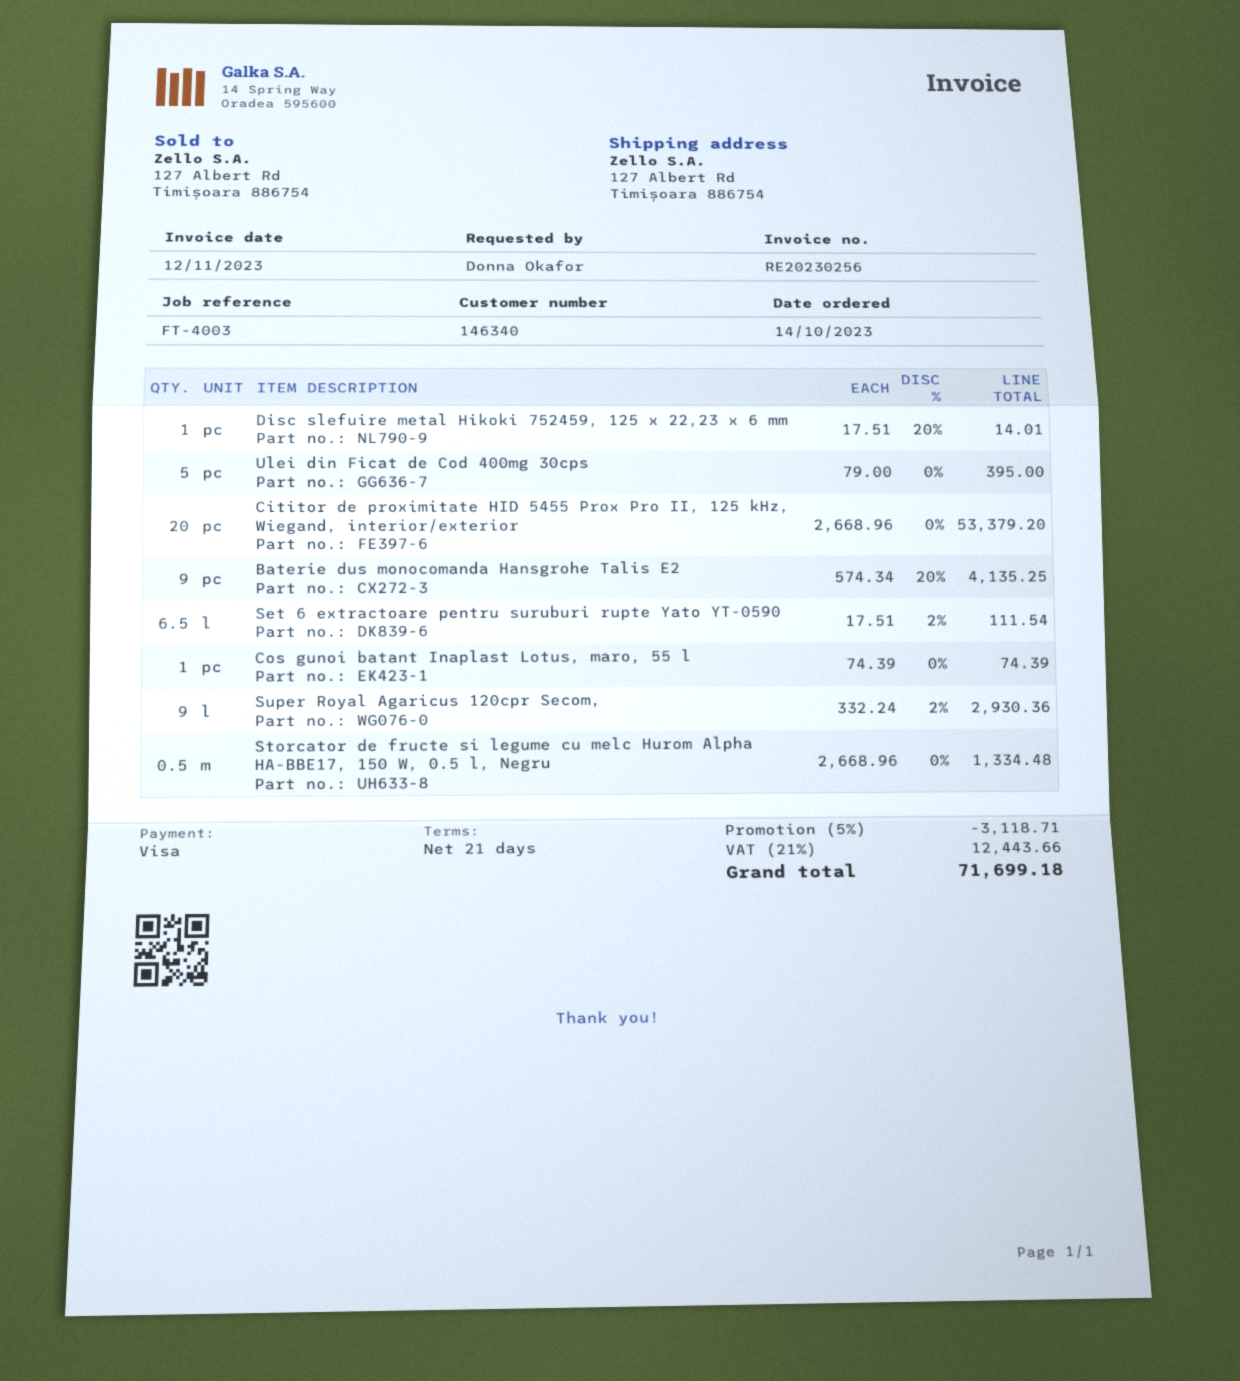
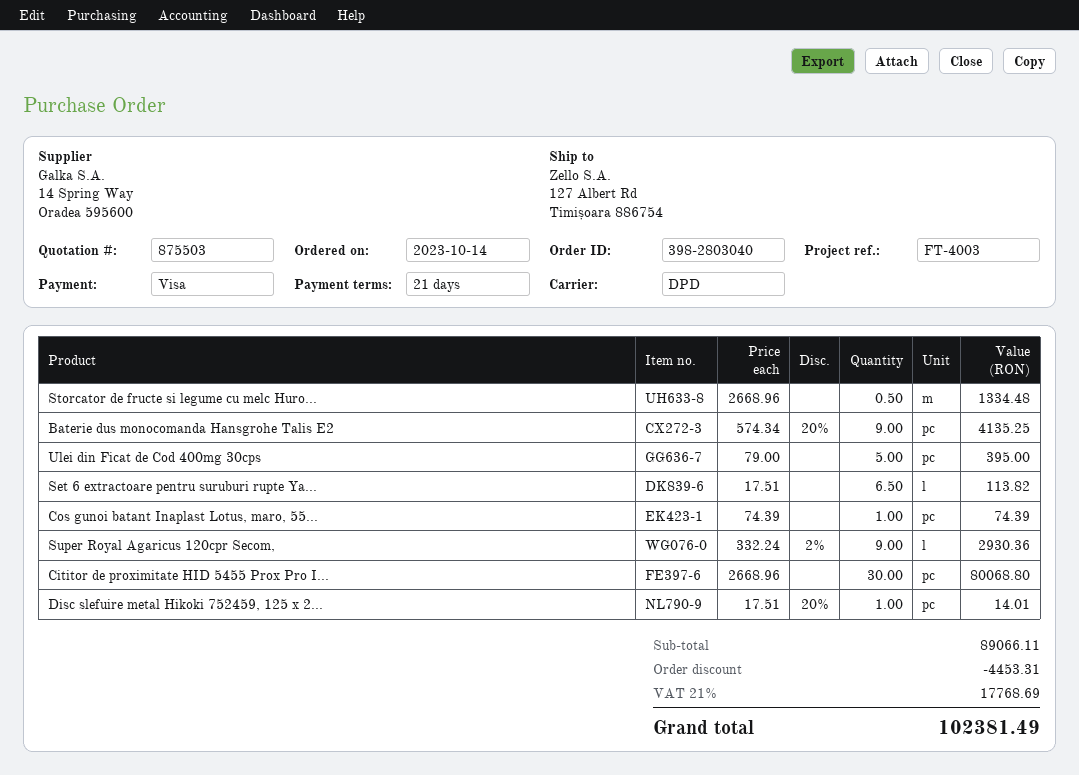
Cititor de proximitate HID 5455 Prox Pro II, 125 kHz, Wiegand, interior/exterior: 20 x 2668.96 = 53379.20 -> 30 x 2668.96 = 80068.80
Set 6 extractoare pentru suruburi rupte Yato YT-0590: 6.5 x 17.51 - 2% = 111.54 -> 6.5 x 17.51 = 113.82
discount: 3118.71 -> 4453.31
tax: 21% = 12443.66 -> 21% = 17768.69
total: 71699.18 -> 102381.49

